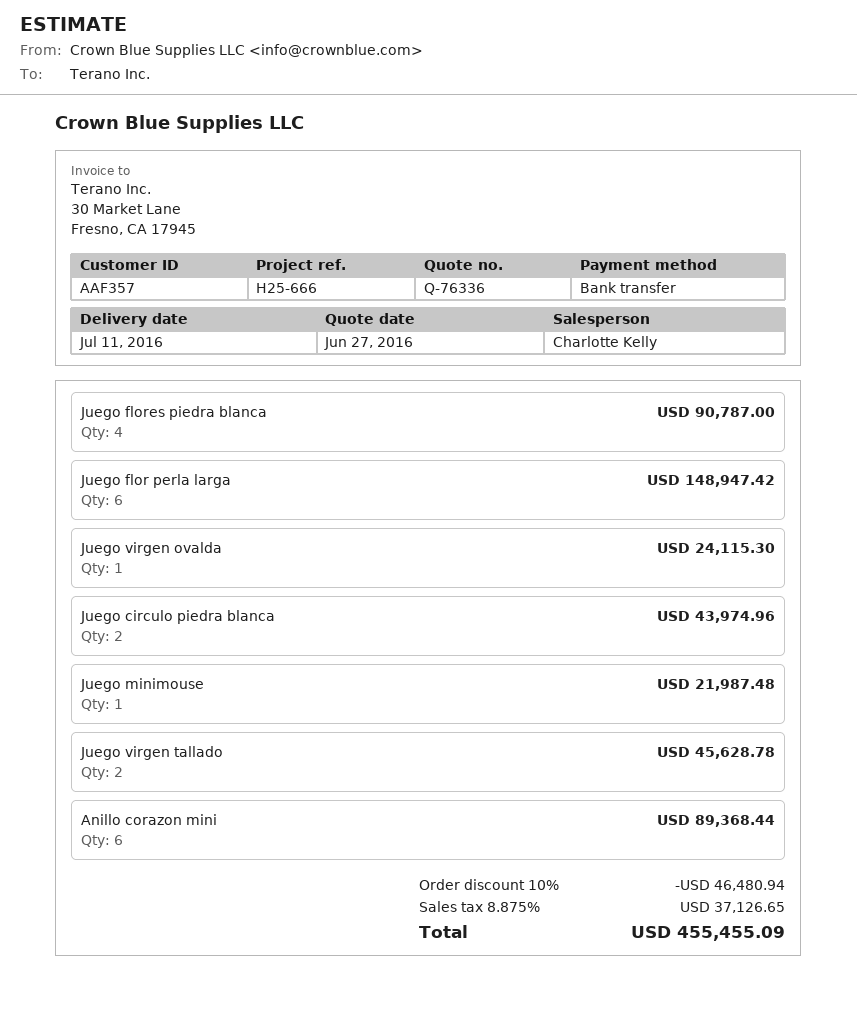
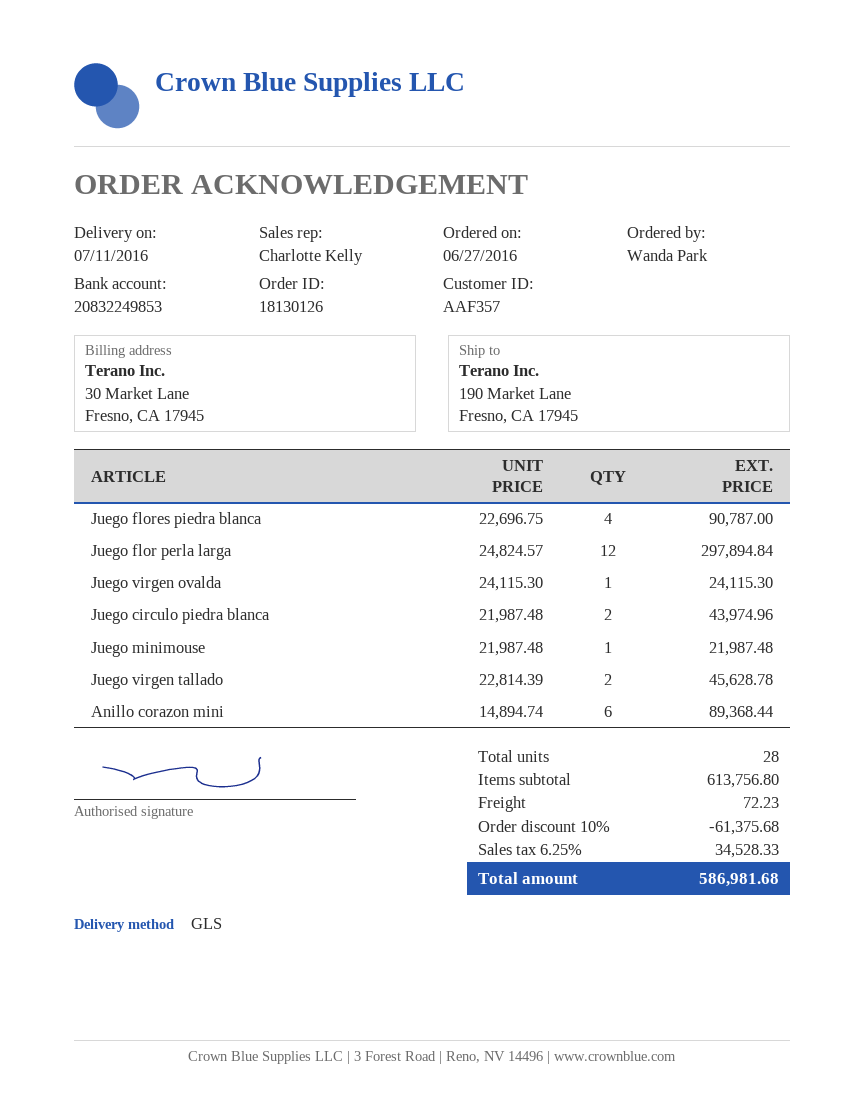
Juego flor perla larga: 6 for 148947.42 -> 12 for 297894.84
discount: 10% = 46480.94 -> 10% = 61375.68
shipping: none -> 72.23
tax: 8.875% = 37126.65 -> 6.25% = 34528.33
total: 455455.09 -> 586981.68

